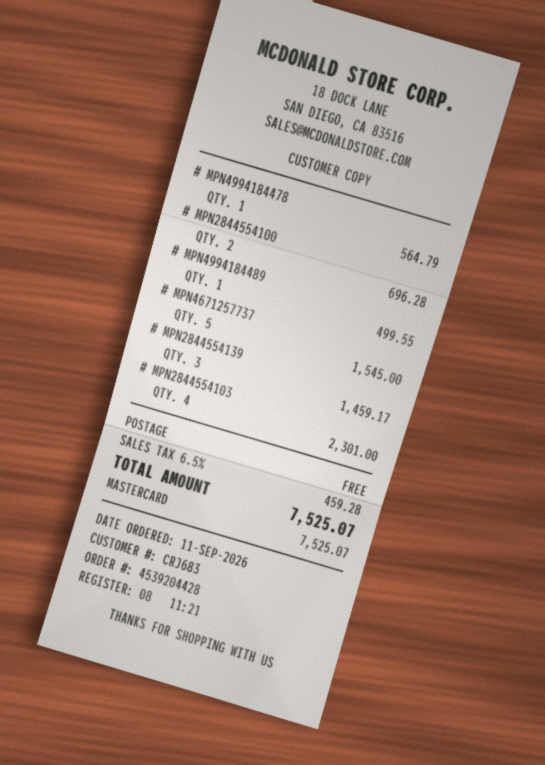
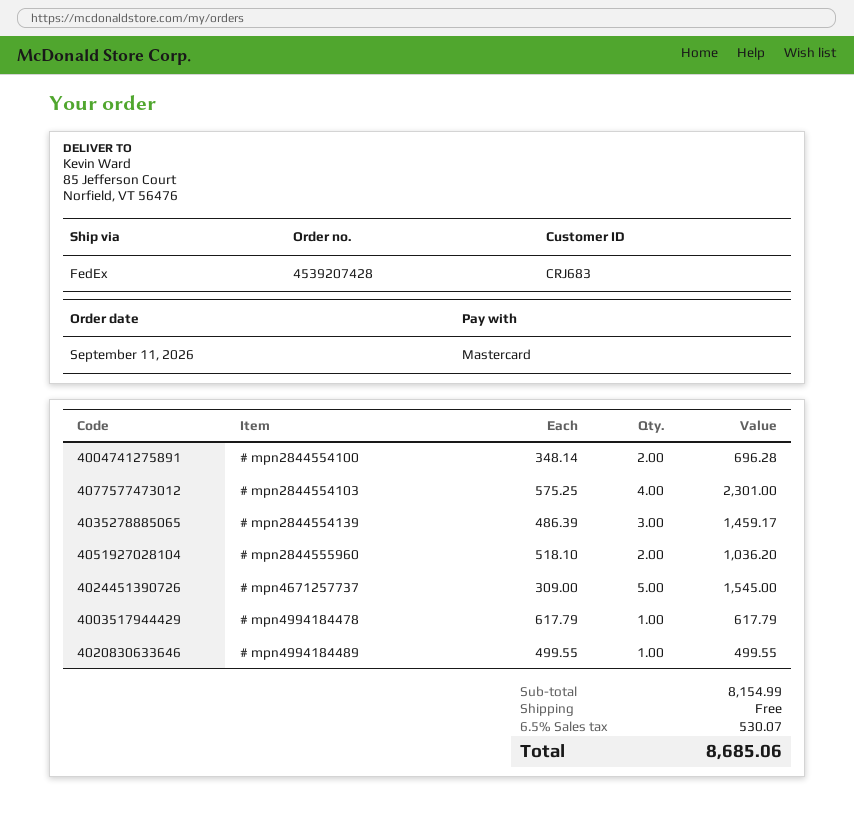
order number: 4539204428 -> 4539207428
# MPN4994184478: 1 for 564.79 -> 1 for 617.79
# mpn2844555960: none -> 2 for 1036.20
tax: 6.5% = 459.28 -> 6.5% = 530.07
total: 7525.07 -> 8685.06

